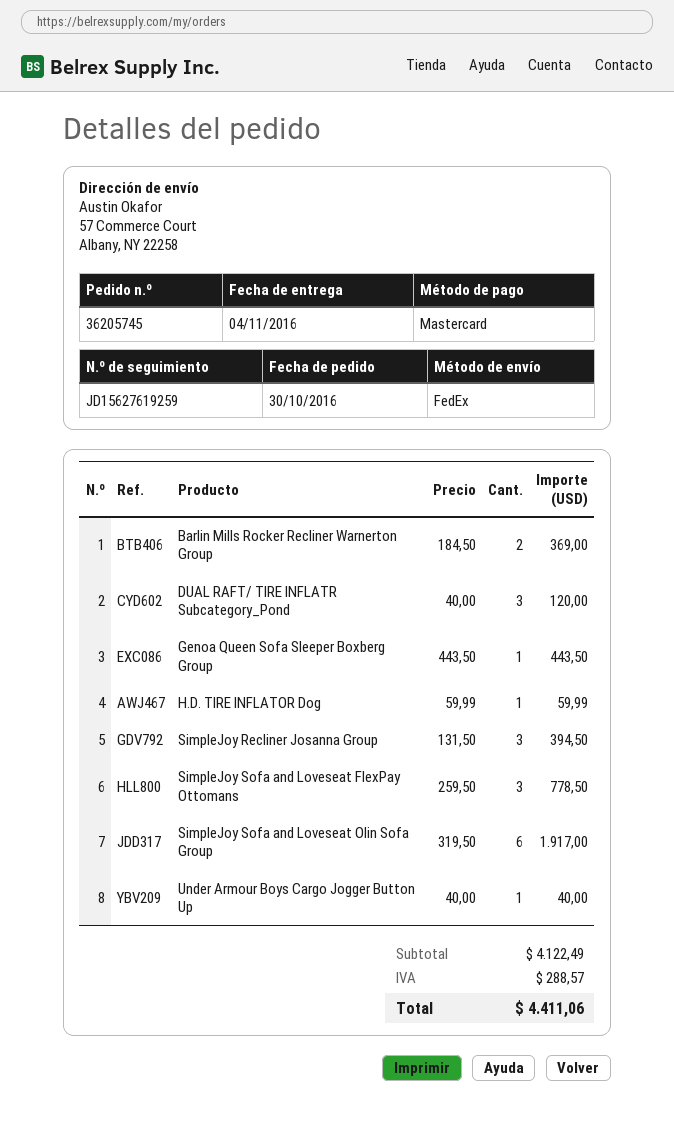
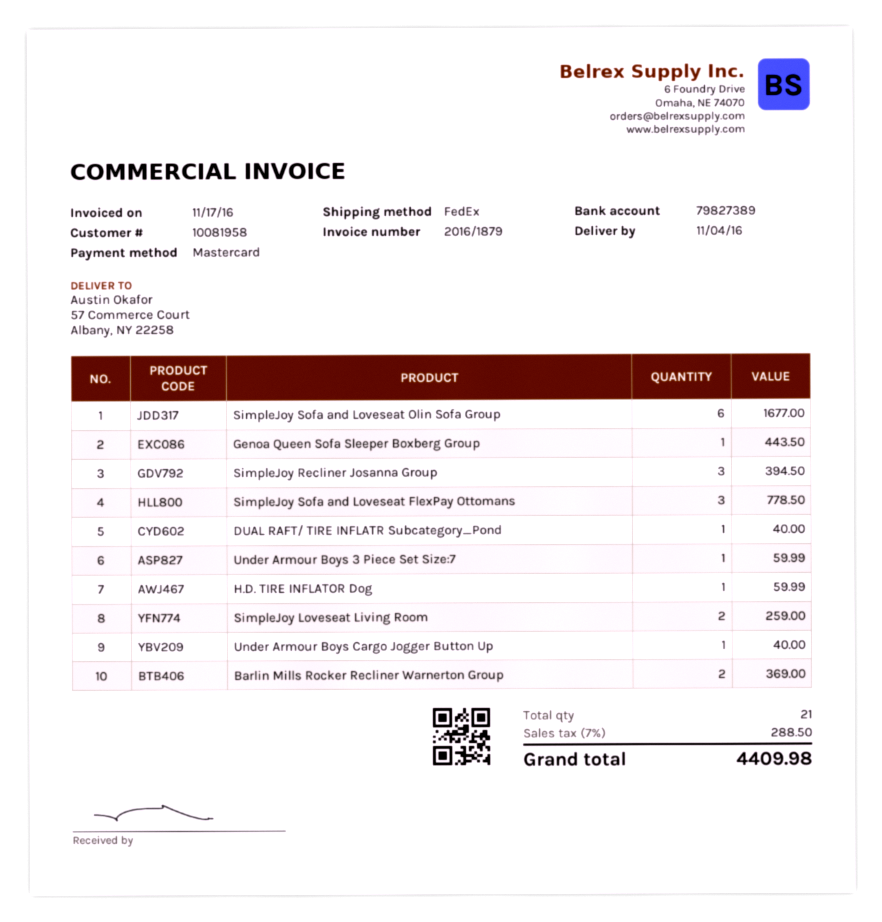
DUAL RAFT/ TIRE INFLATR Subcategory_Pond: 3 for 120.00 -> 1 for 40.00
SimpleJoy Sofa and Loveseat Olin Sofa Group: 6 for 1917.00 -> 6 for 1677.00
Under Armour Boys 3 Piece Set Size:7: none -> 1 for 59.99
SimpleJoy Loveseat Living Room: none -> 2 for 259.00
tax: 288.57 -> 288.50
total: 4411.06 -> 4409.98

